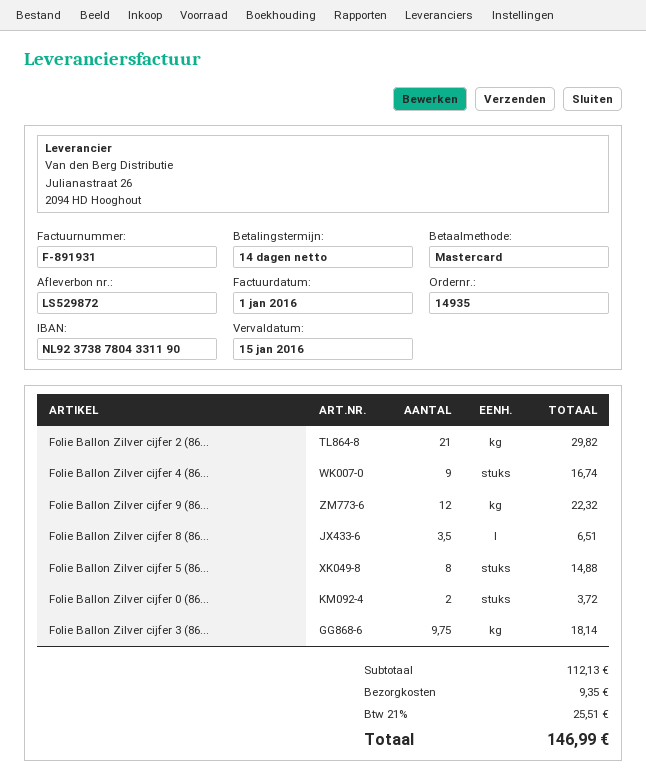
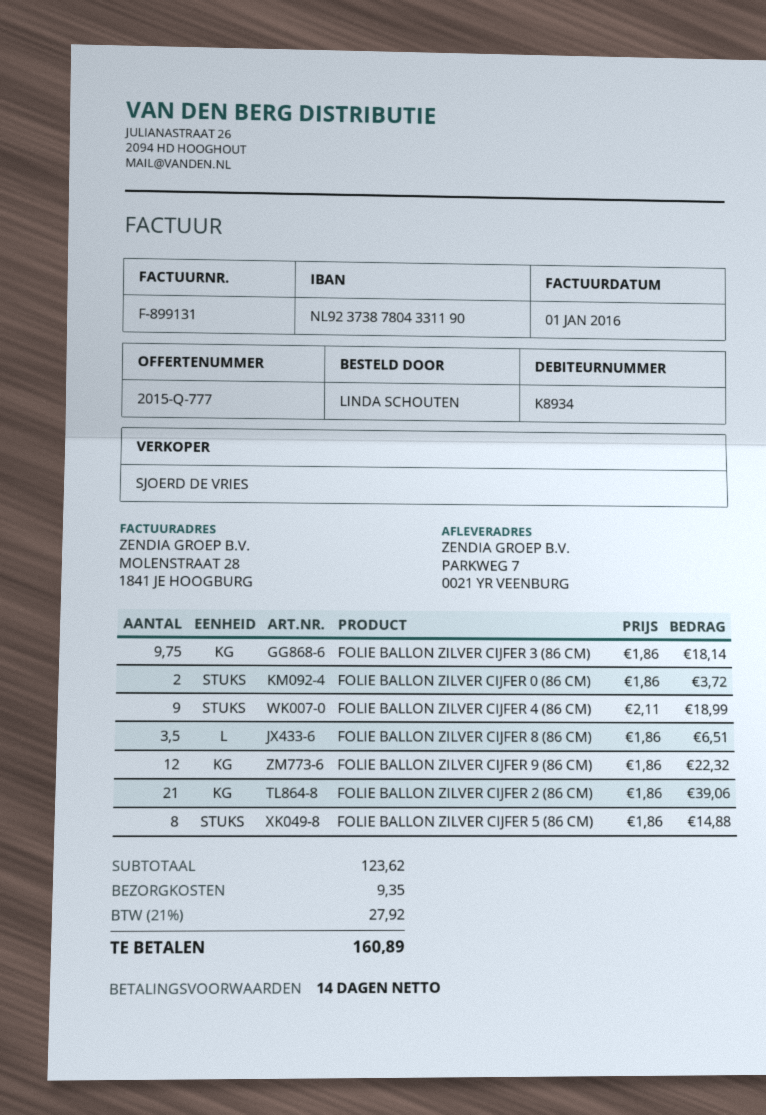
invoice number: F-891931 -> F-899131
Folie Ballon Zilver cijfer 2 (86...: 21 for 29.82 -> 21 for 39.06
Folie Ballon Zilver cijfer 4 (86...: 9 for 16.74 -> 9 for 18.99
subtotal: 112.13 -> 123.62
tax: 21% = 25.51 -> 21% = 27.92
total: 146.99 -> 160.89

